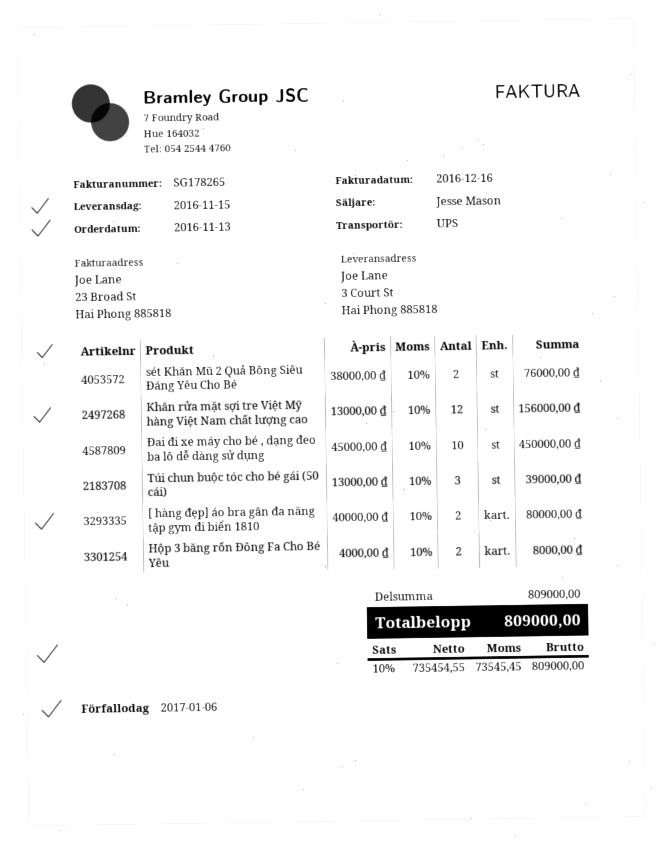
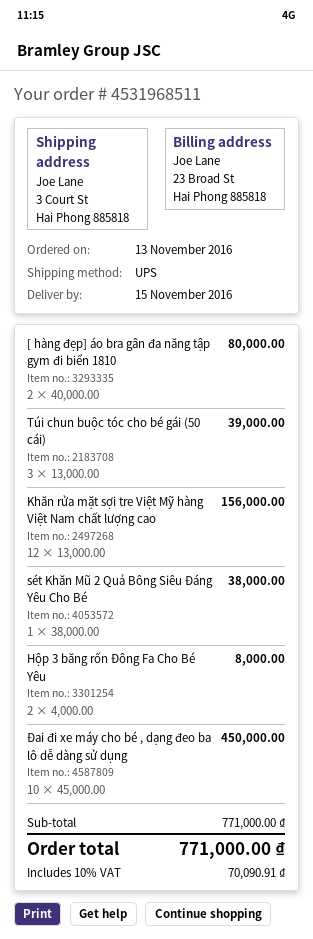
sét Khăn Mũ 2 Quả Bông Siêu Đáng Yêu Cho Bé: 2 x 38000.00 = 76000.00 -> 1 x 38000.00 = 38000.00
subtotal: 809000.00 -> 771000.00
tax: 10% = 73545.45 -> 10% = 70090.91
total: 809000.00 -> 771000.00

